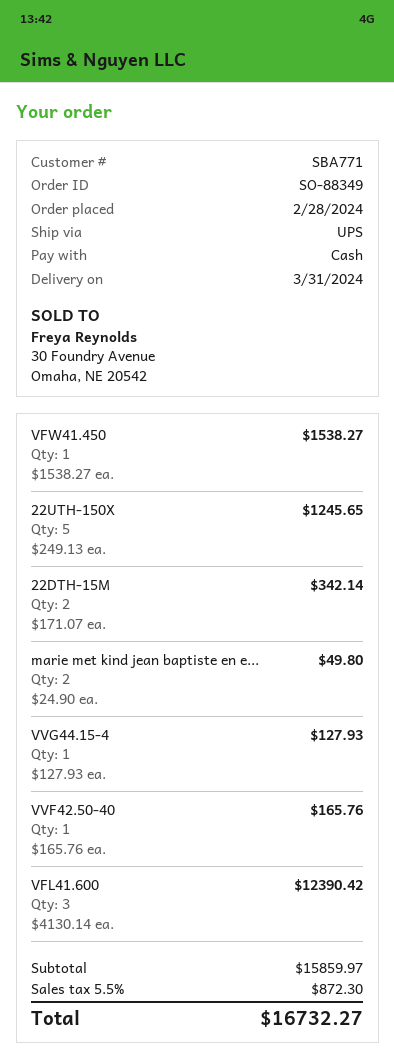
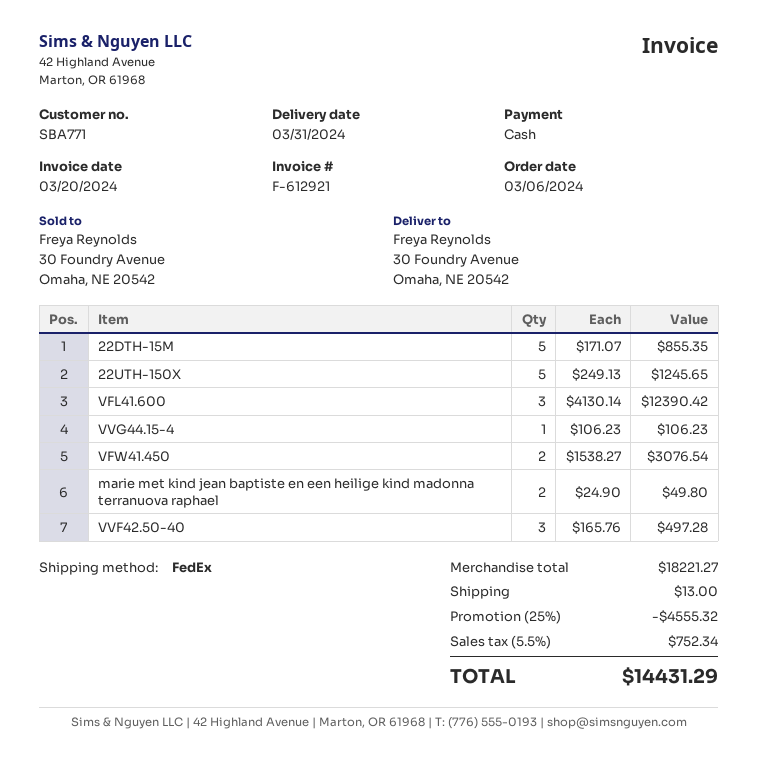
order date: 2024-02-28 -> 2024-03-06
shipping method: UPS -> FedEx
VFW41.450: 1 x 1538.27 = 1538.27 -> 2 x 1538.27 = 3076.54
22DTH-15M: 2 x 171.07 = 342.14 -> 5 x 171.07 = 855.35
VVG44.15-4: 1 x 127.93 = 127.93 -> 1 x 106.23 = 106.23
VVF42.50-40: 1 x 165.76 = 165.76 -> 3 x 165.76 = 497.28
subtotal: 15859.97 -> 18221.27
discount: none -> 25% = 4555.32
shipping: none -> 13.00
tax: 5.5% = 872.30 -> 5.5% = 752.34
total: 16732.27 -> 14431.29

